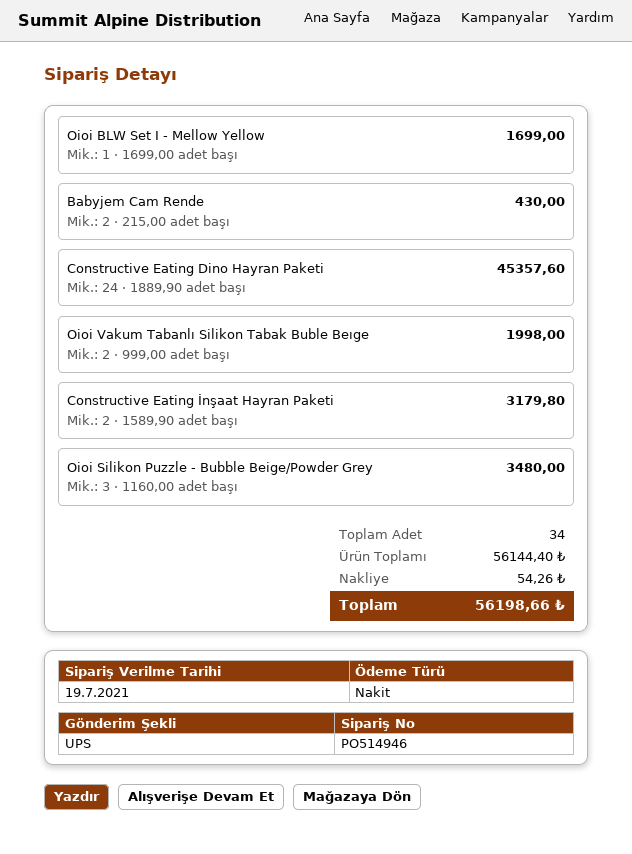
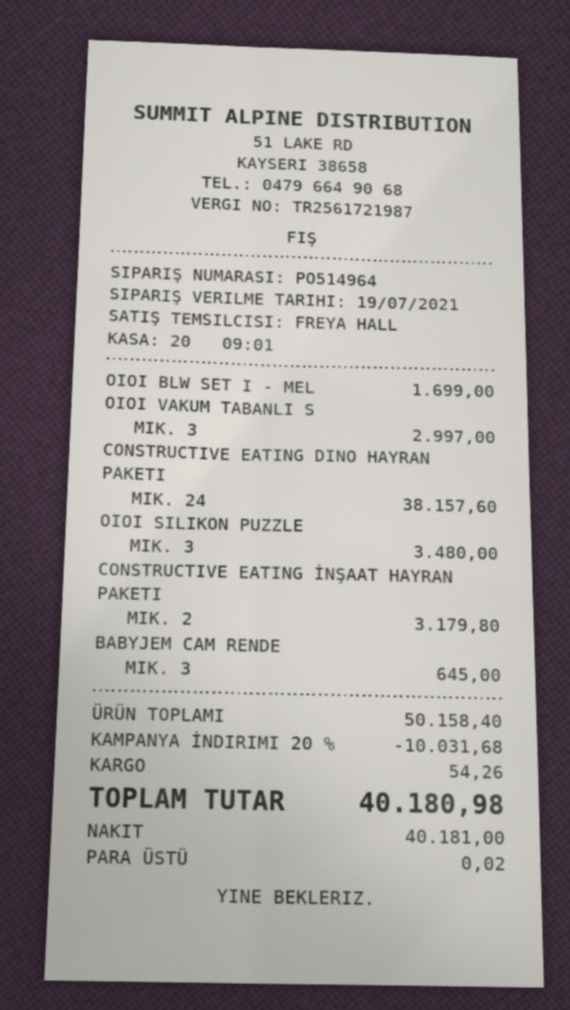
order number: PO514946 -> PO514964
Babyjem Cam Rende: 2 for 430.00 -> 3 for 645.00
Constructive Eating Dino Hayran Paketi: 24 for 45357.60 -> 24 for 38157.60
Oioi Vakum Tabanlı Silikon Tabak Buble Beıge: 2 for 1998.00 -> 3 for 2997.00
subtotal: 56144.40 -> 50158.40
discount: none -> 20% = 10031.68
total: 56198.66 -> 40180.98

